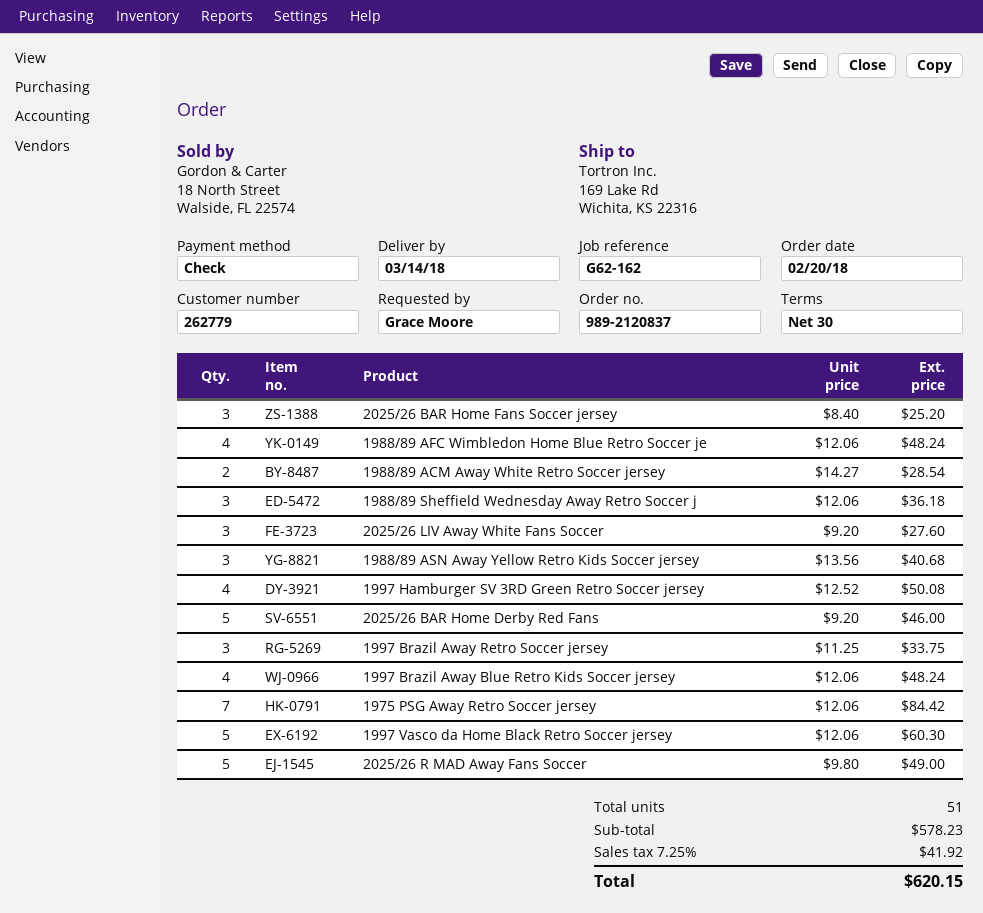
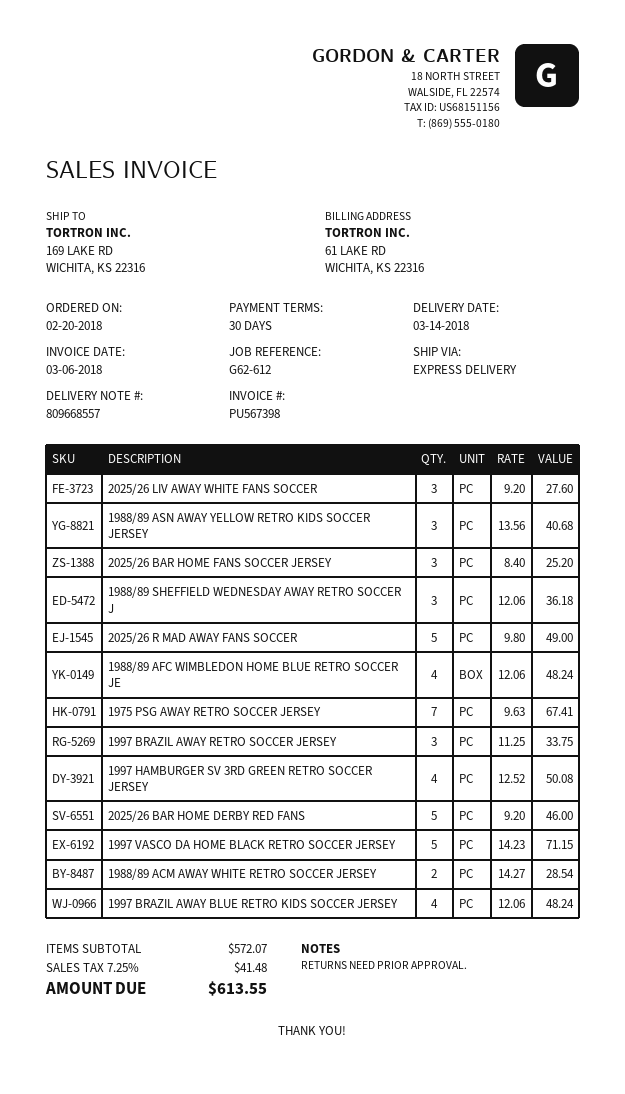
reference: G62-162 -> G62-612
1975 PSG Away Retro Soccer jersey: 7 x 12.06 = 84.42 -> 7 x 9.63 = 67.41
1997 Vasco da Home Black Retro Soccer jersey: 5 x 12.06 = 60.30 -> 5 x 14.23 = 71.15
subtotal: 578.23 -> 572.07
tax: 7.25% = 41.92 -> 7.25% = 41.48
total: 620.15 -> 613.55

